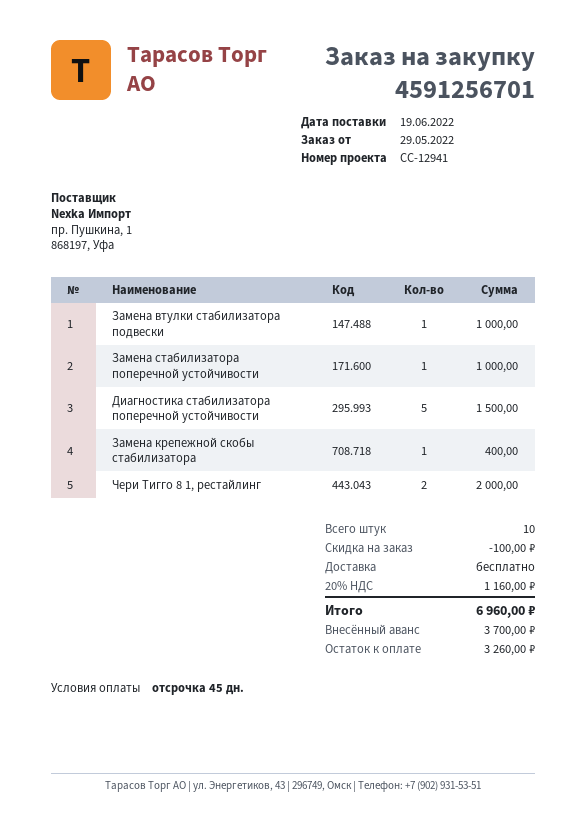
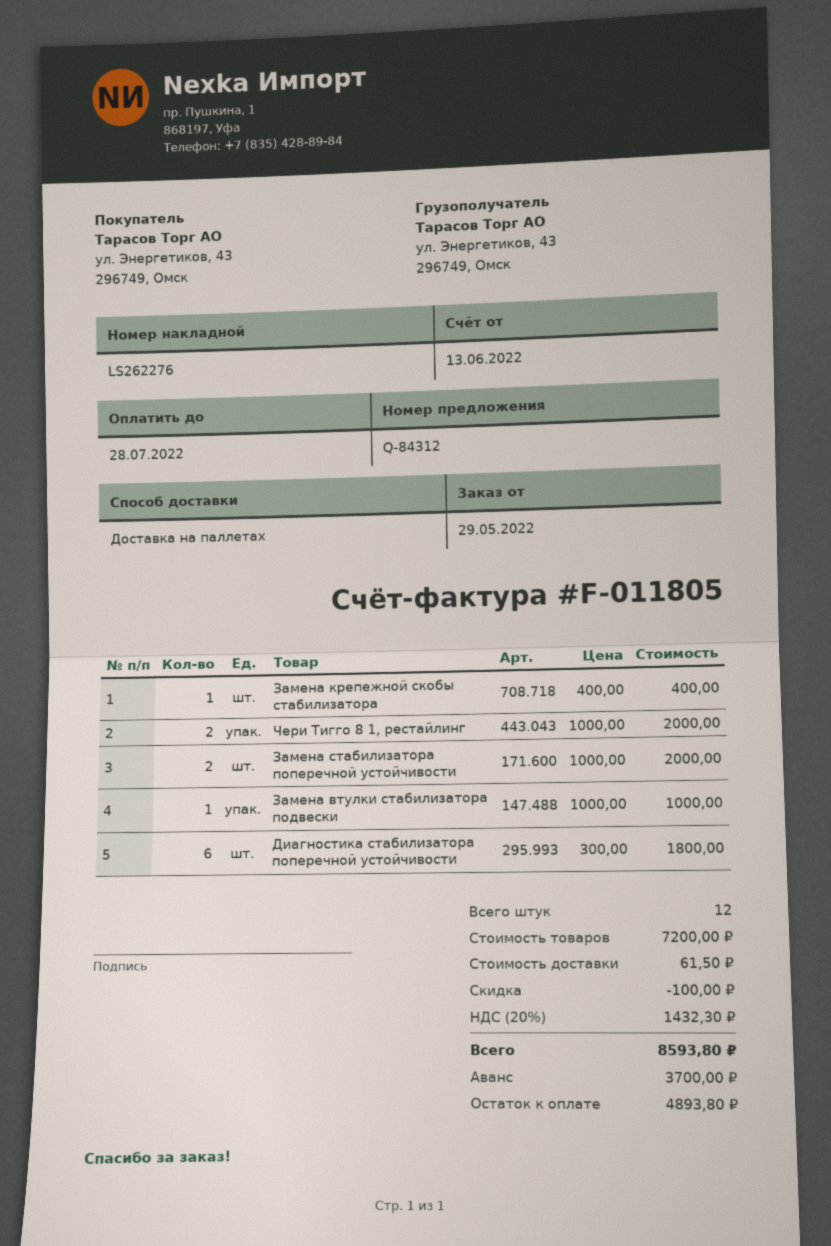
Замена стабилизатора поперечной устойчивости: 1 for 1000.00 -> 2 for 2000.00
Диагностика стабилизатора поперечной устойчивости: 5 for 1500.00 -> 6 for 1800.00
total quantity: 10 -> 12
shipping: 0.00 -> 61.50
tax: 20% = 1160.00 -> 20% = 1432.30
total: 6960.00 -> 8593.80
balance: 3260.00 -> 4893.80

